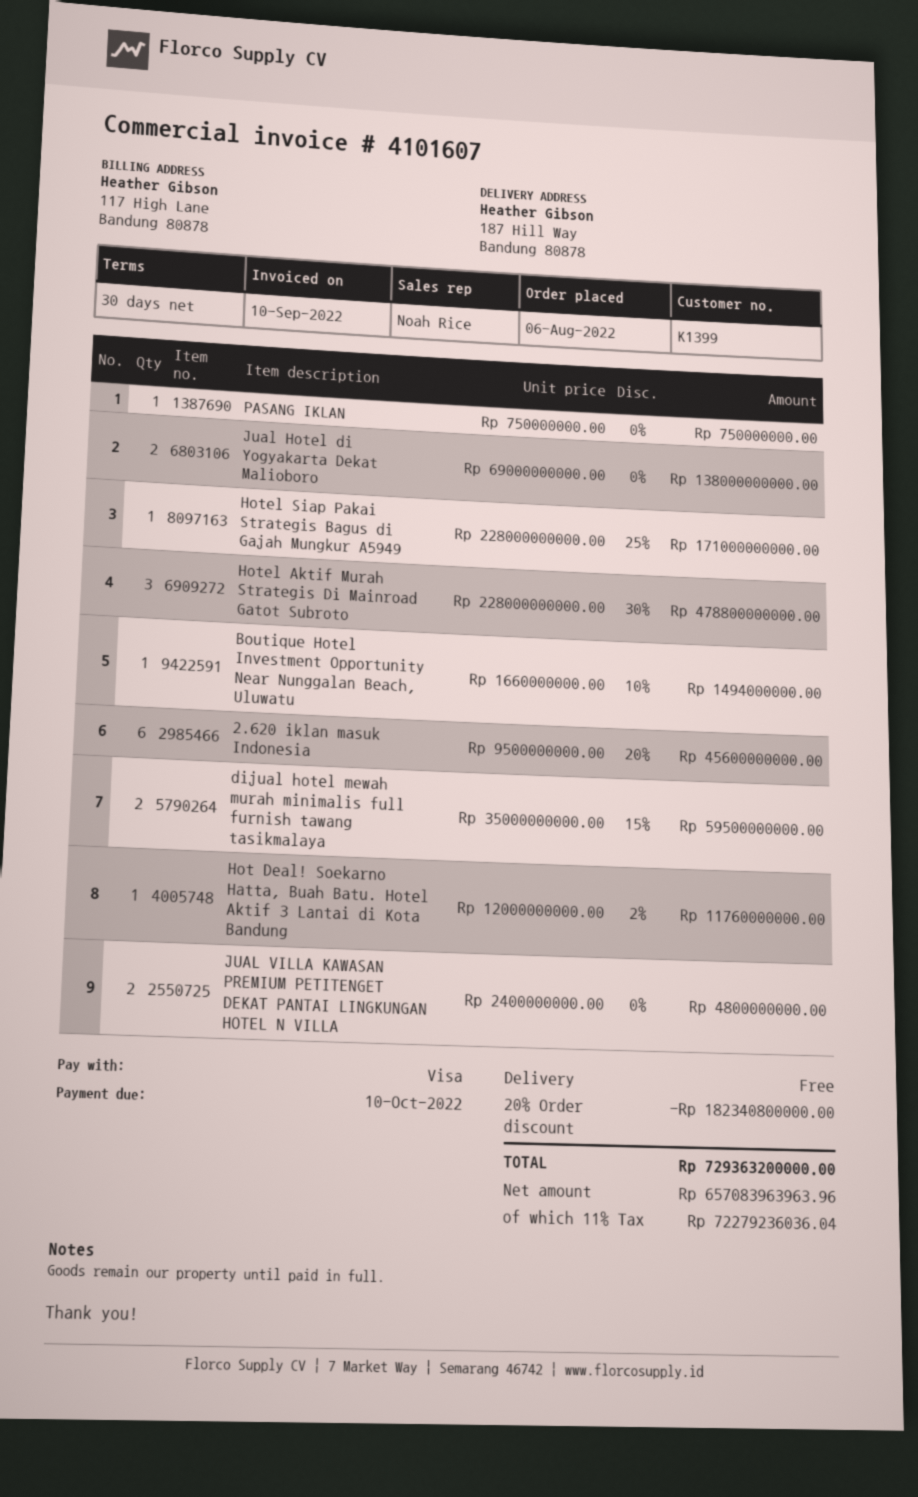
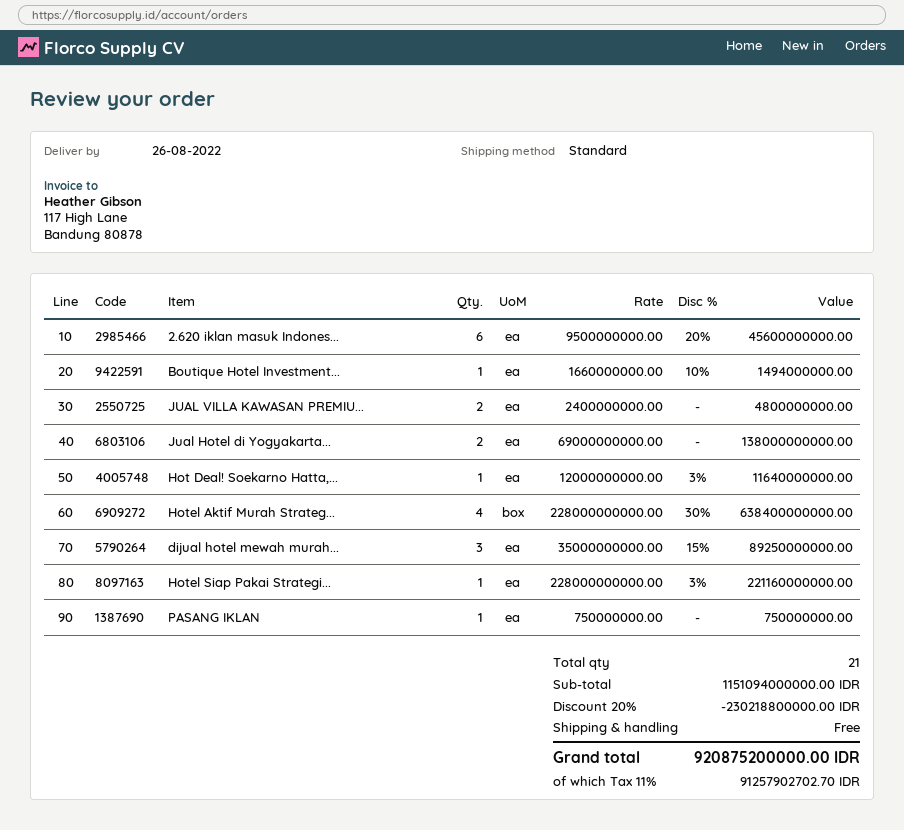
Hotel Siap Pakai Strategis Bagus di Gajah Mungkur A5949: 1 x 228000000000.00 - 25% = 171000000000.00 -> 1 x 228000000000.00 - 3% = 221160000000.00
Hotel Aktif Murah Strategis Di Mainroad Gatot Subroto: 3 x 228000000000.00 - 30% = 478800000000.00 -> 4 x 228000000000.00 - 30% = 638400000000.00
dijual hotel mewah murah minimalis full furnish tawang tasikmalaya: 2 x 35000000000.00 - 15% = 59500000000.00 -> 3 x 35000000000.00 - 15% = 89250000000.00
Hot Deal! Soekarno Hatta, Buah Batu. Hotel Aktif 3 Lantai di Kota Bandung: 1 x 12000000000.00 - 2% = 11760000000.00 -> 1 x 12000000000.00 - 3% = 11640000000.00
discount: 20% = 182340800000.00 -> 20% = 230218800000.00
tax: 11% = 72279236036.04 -> 11% = 91257902702.70
total: 729363200000.00 -> 920875200000.00

